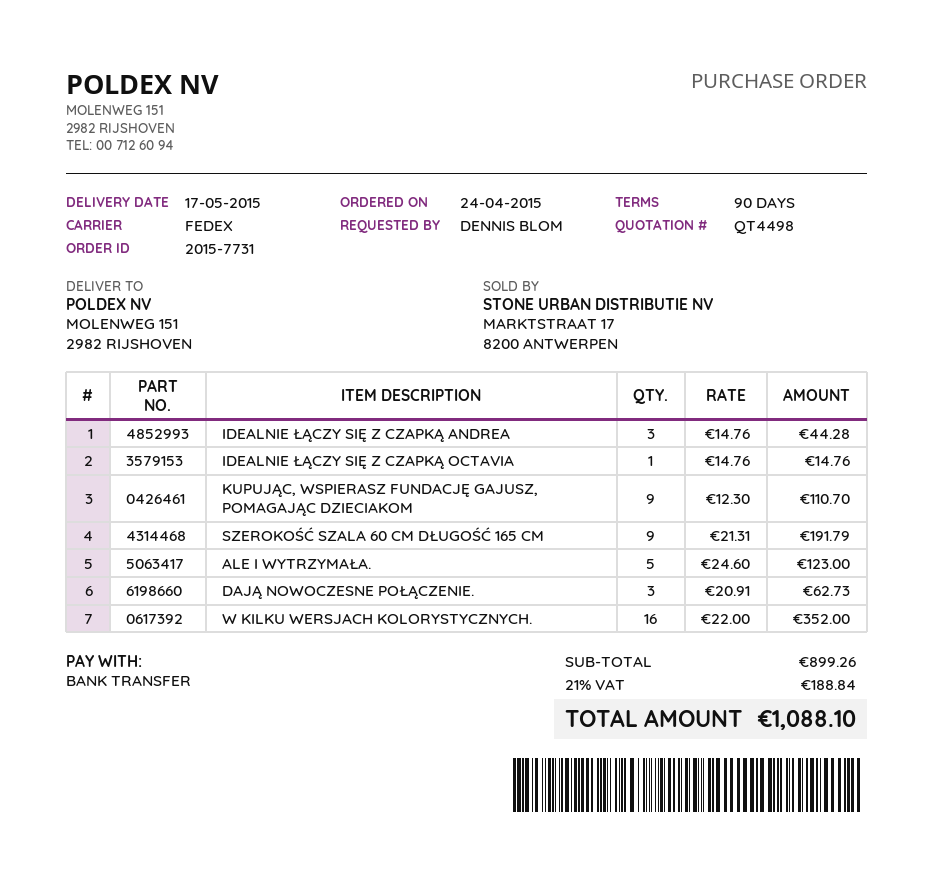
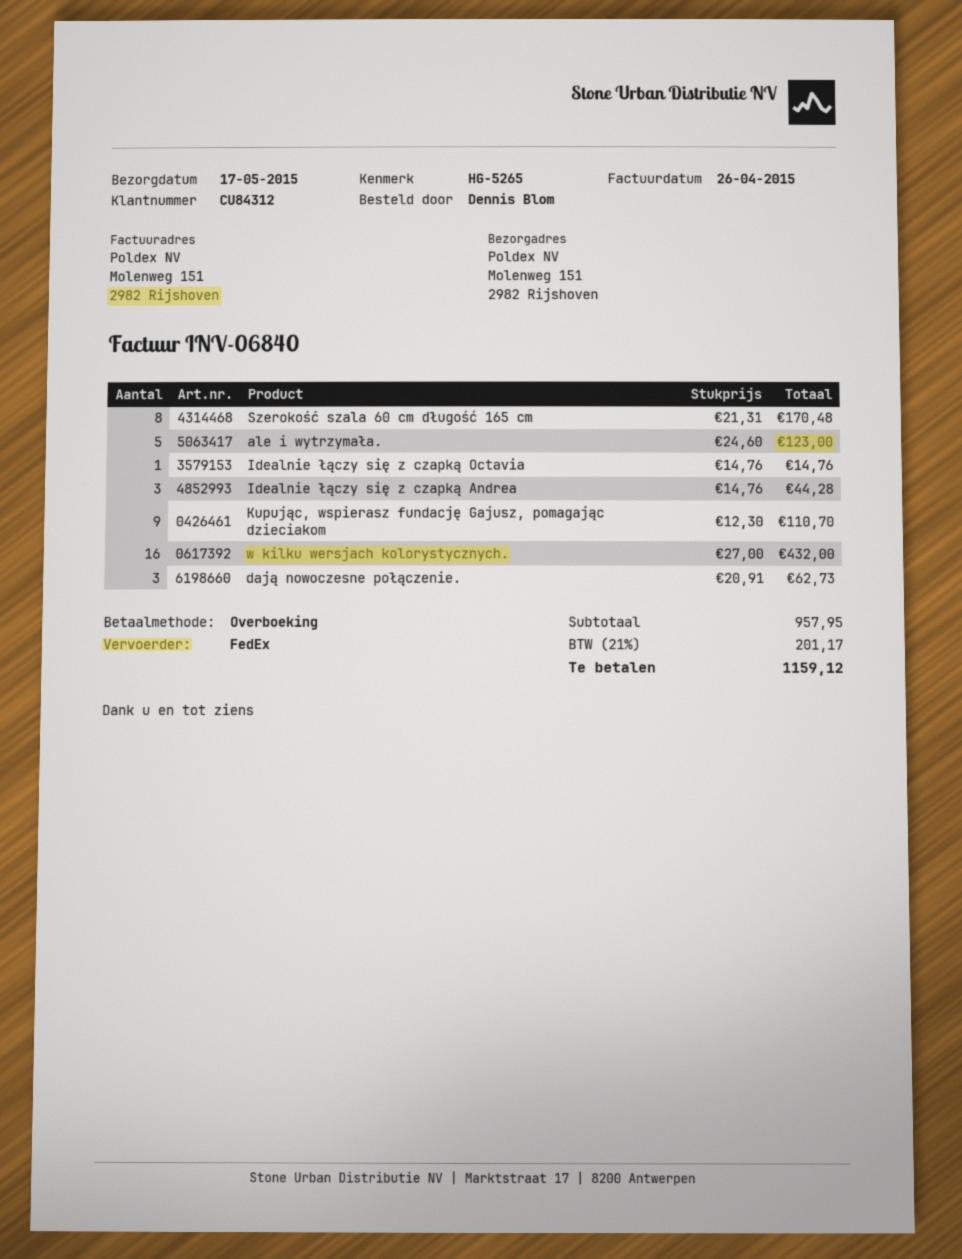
SZEROKOŚĆ SZALA 60 CM DŁUGOŚĆ 165 CM: 9 x 21.31 = 191.79 -> 8 x 21.31 = 170.48
W KILKU WERSJACH KOLORYSTYCZNYCH.: 16 x 22.00 = 352.00 -> 16 x 27.00 = 432.00
subtotal: 899.26 -> 957.95
tax: 21% = 188.84 -> 21% = 201.17
total: 1088.10 -> 1159.12

